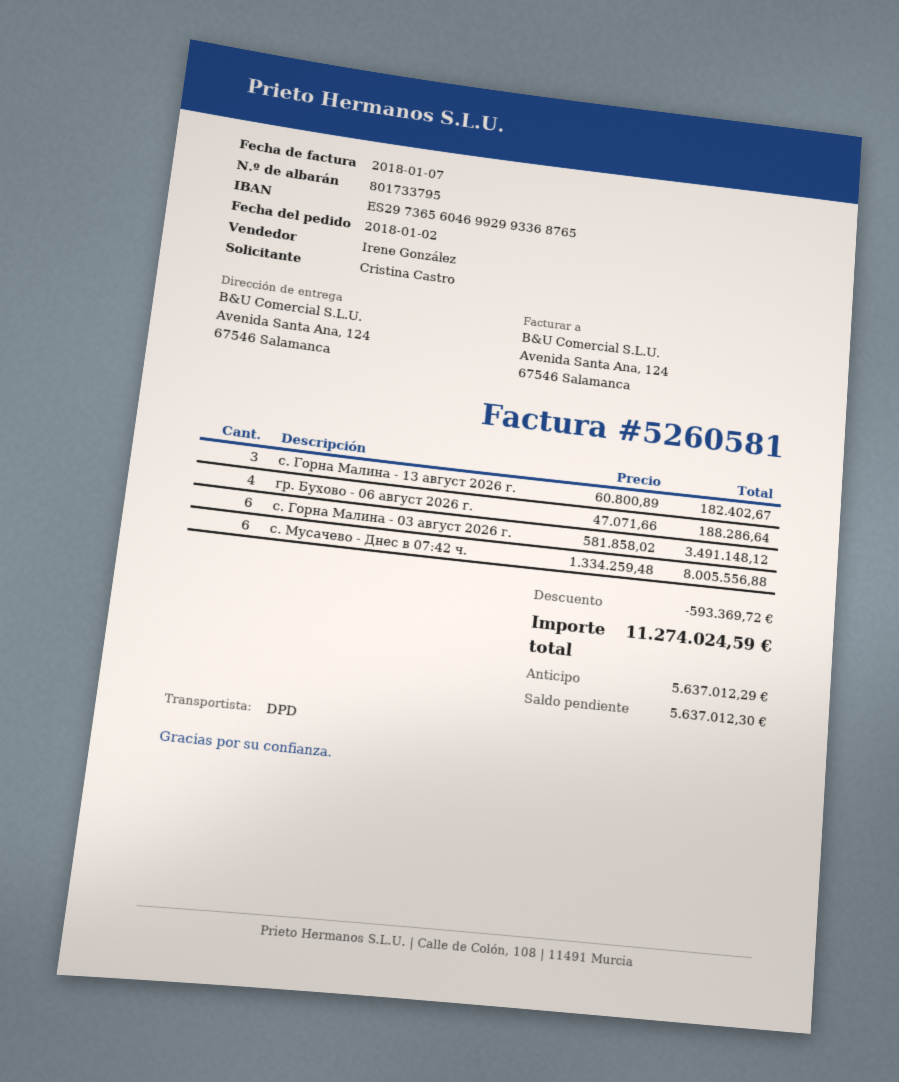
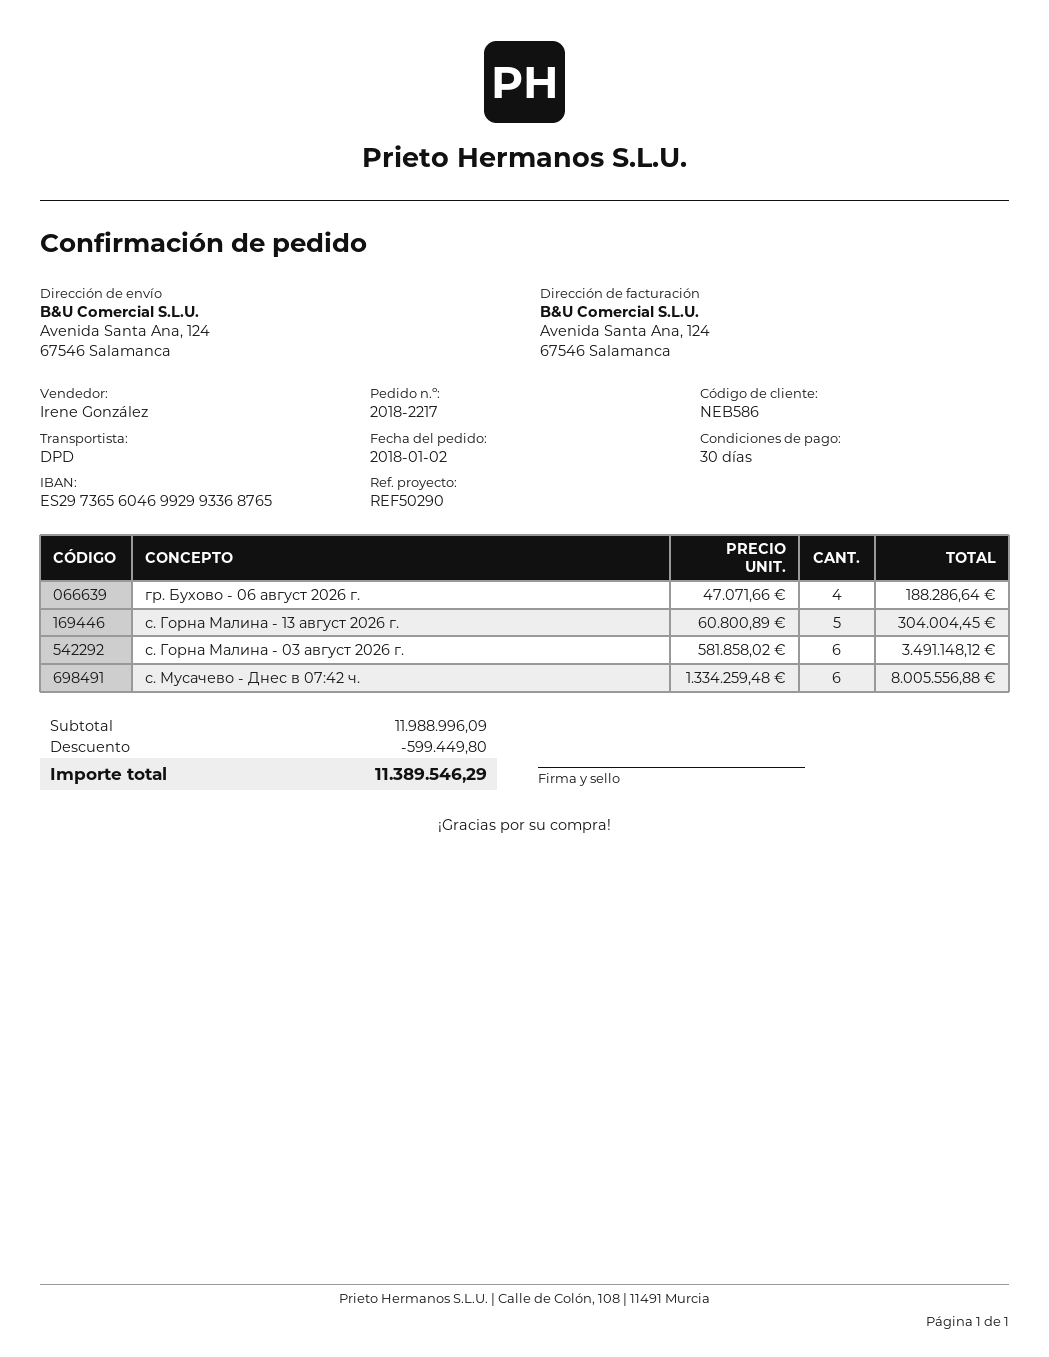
с. Горна Малина - 13 август 2026 г.: 3 x 60800.89 = 182402.67 -> 5 x 60800.89 = 304004.45
discount: 593369.72 -> 599449.80
total: 11274024.59 -> 11389546.29

